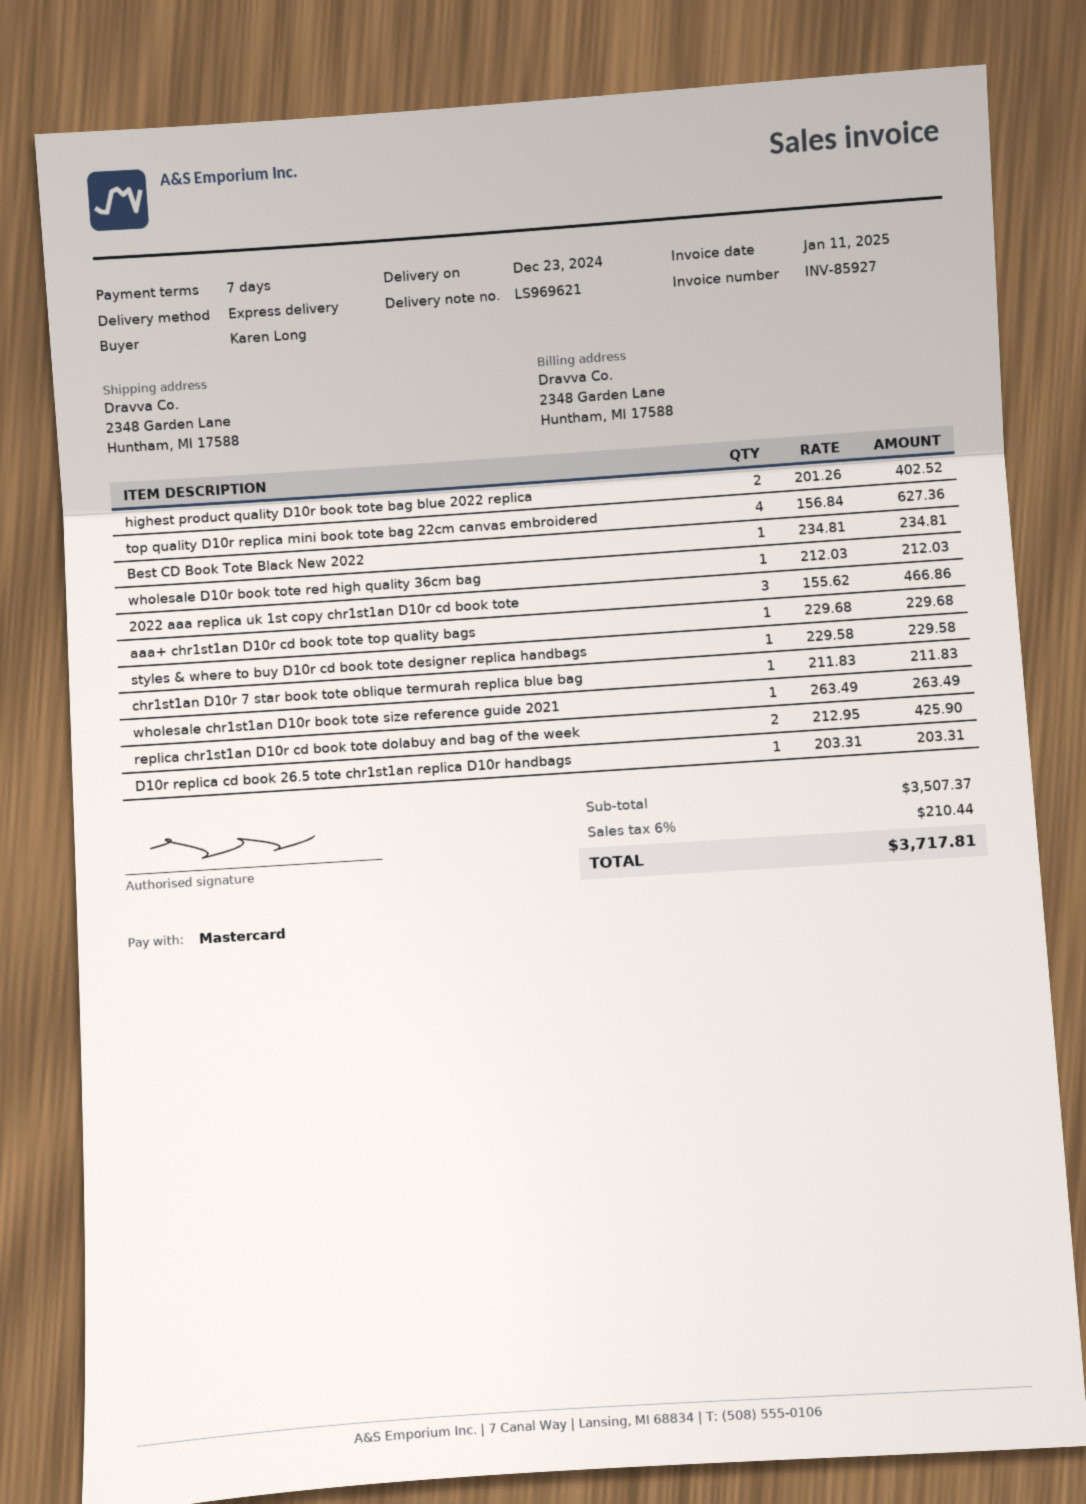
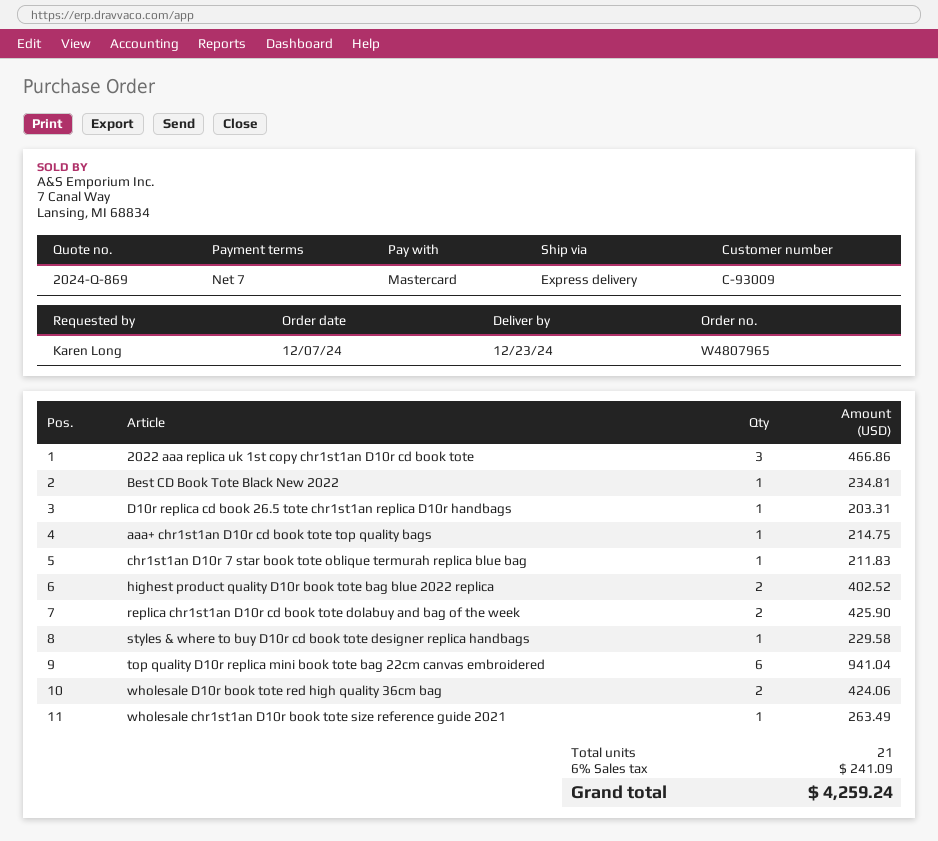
top quality D10r replica mini book tote bag 22cm canvas embroidered: 4 for 627.36 -> 6 for 941.04
wholesale D10r book tote red high quality 36cm bag: 1 for 212.03 -> 2 for 424.06
aaa+ chr1st1an D10r cd book tote top quality bags: 1 for 229.68 -> 1 for 214.75
tax: 6% = 210.44 -> 6% = 241.09
total: 3717.81 -> 4259.24

